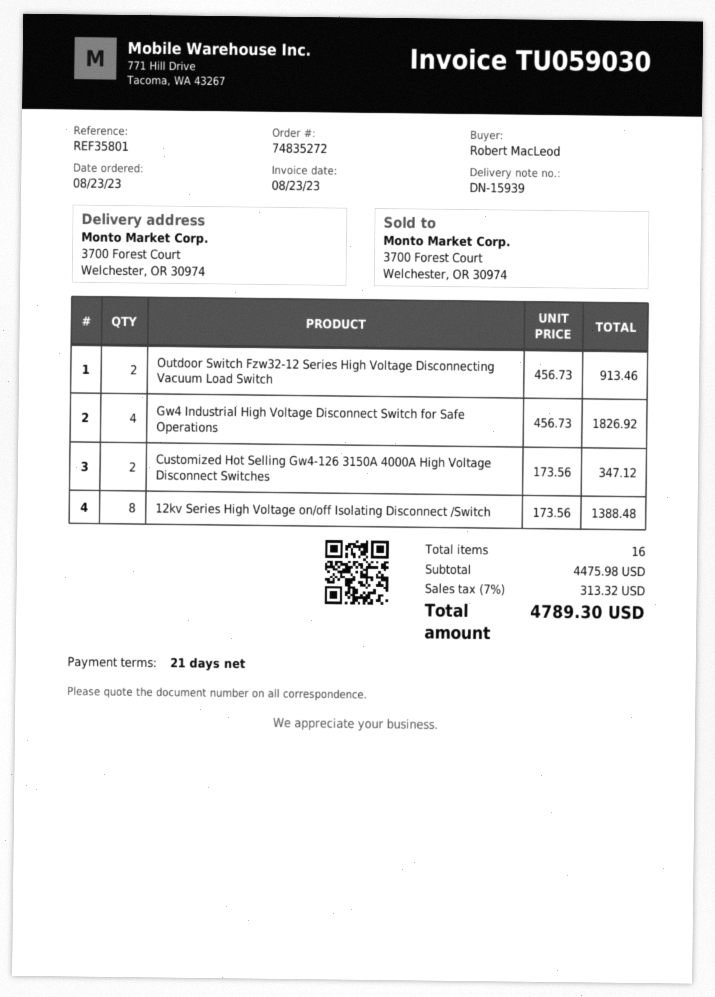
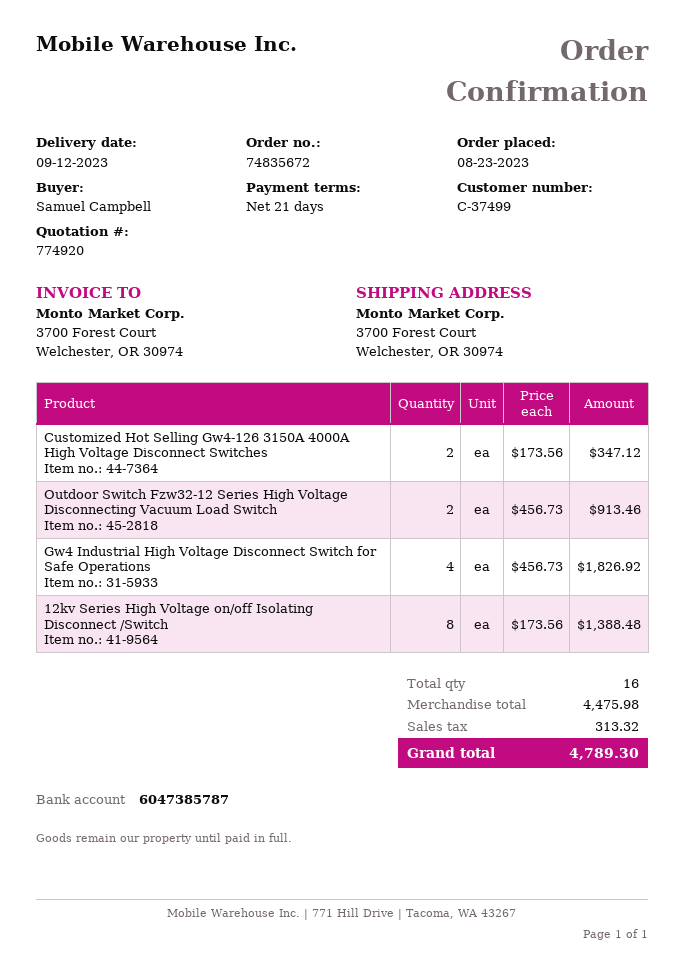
order number: 74835272 -> 74835672
ordered by: Robert MacLeod -> Samuel Campbell

